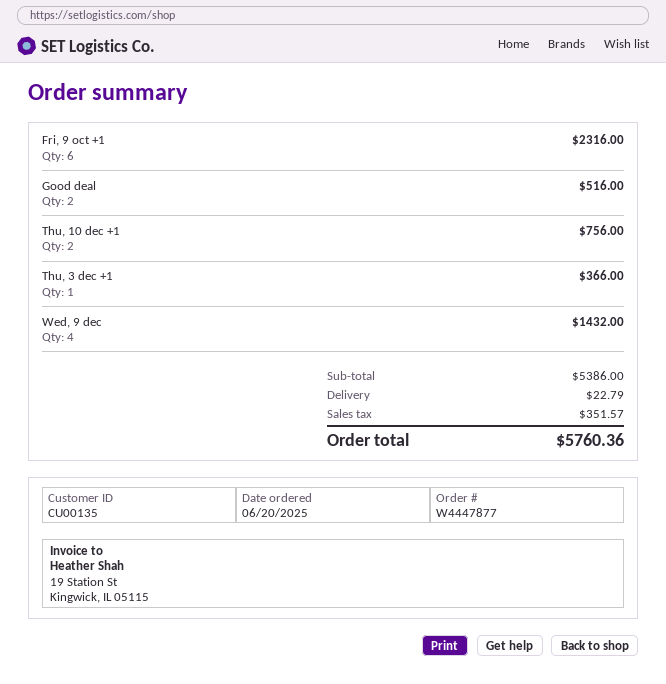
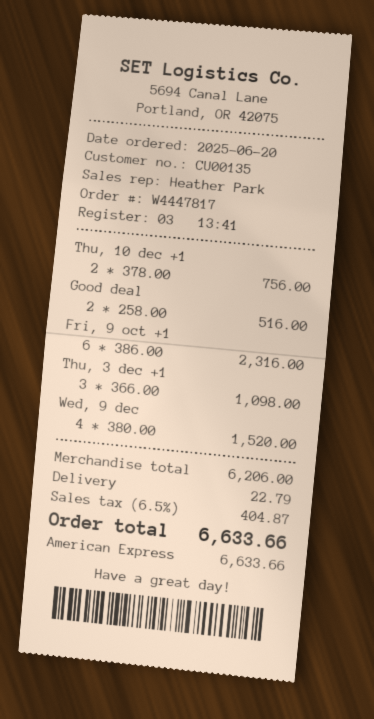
order number: W4447877 -> W4447817
Thu, 3 dec +1: 1 for 366.00 -> 3 for 1098.00
Wed, 9 dec: 4 for 1432.00 -> 4 for 1520.00
subtotal: 5386.00 -> 6206.00
tax: 351.57 -> 404.87
total: 5760.36 -> 6633.66

